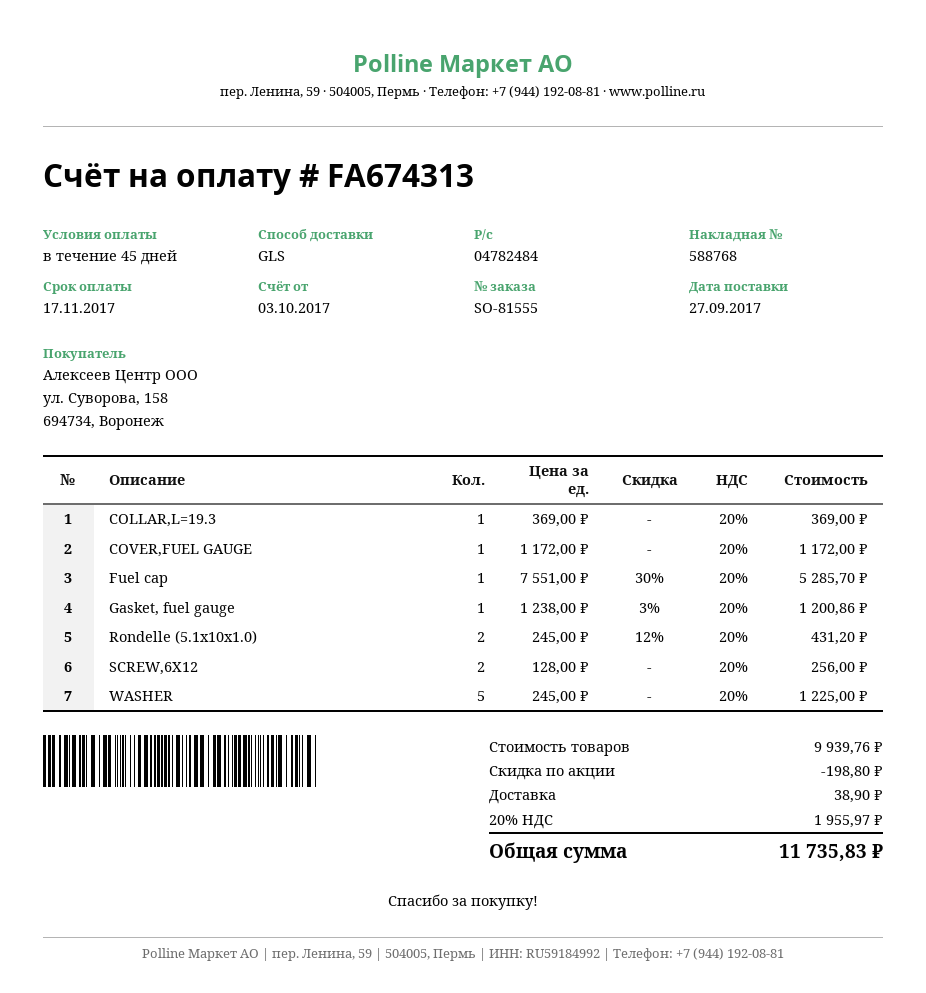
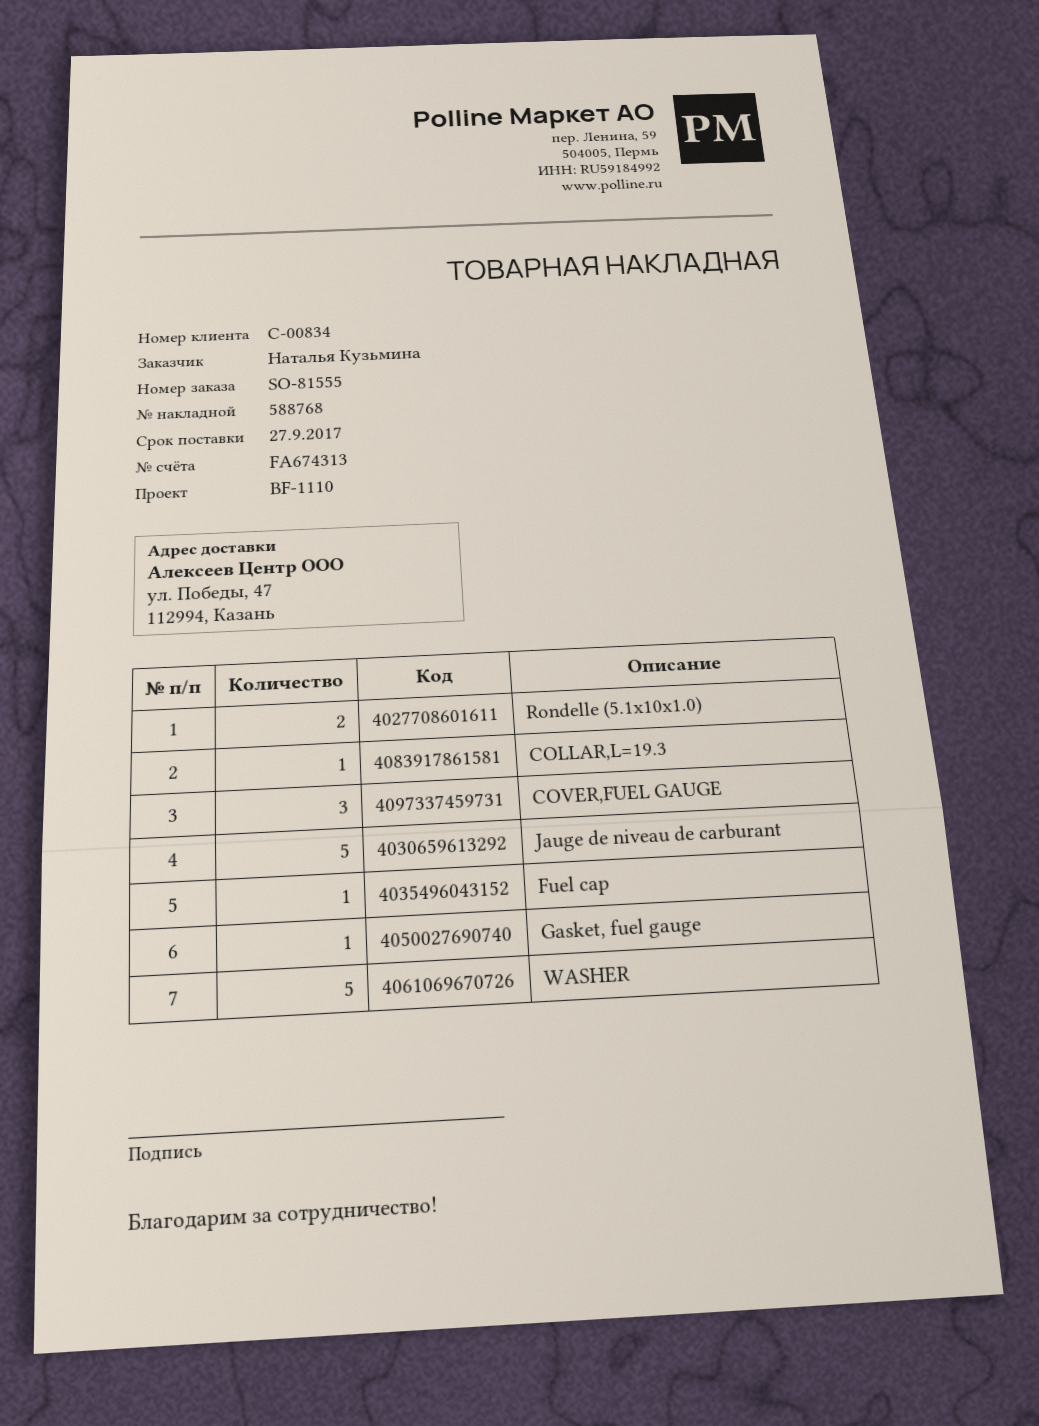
COVER,FUEL GAUGE: 1 -> 3
SCREW,6X12: 2 -> none
Jauge de niveau de carburant: none -> 5

